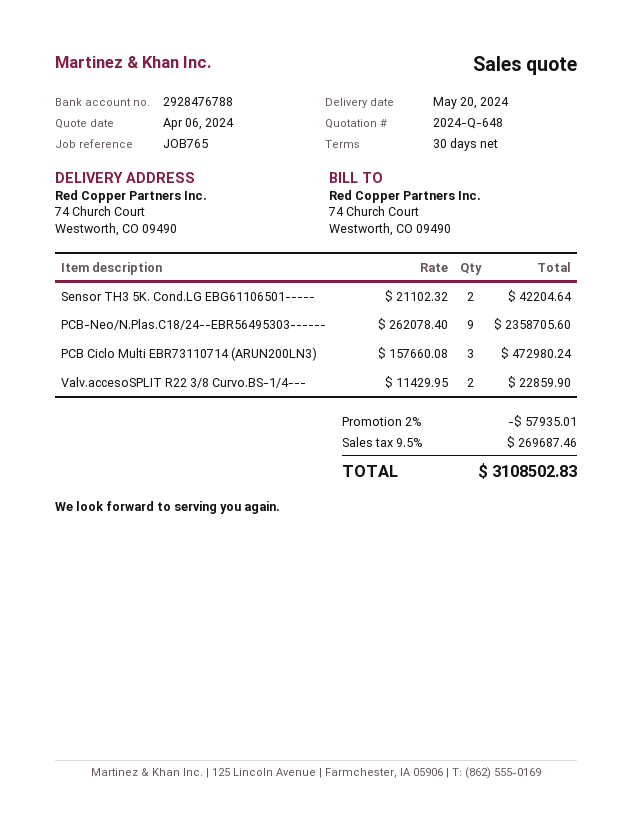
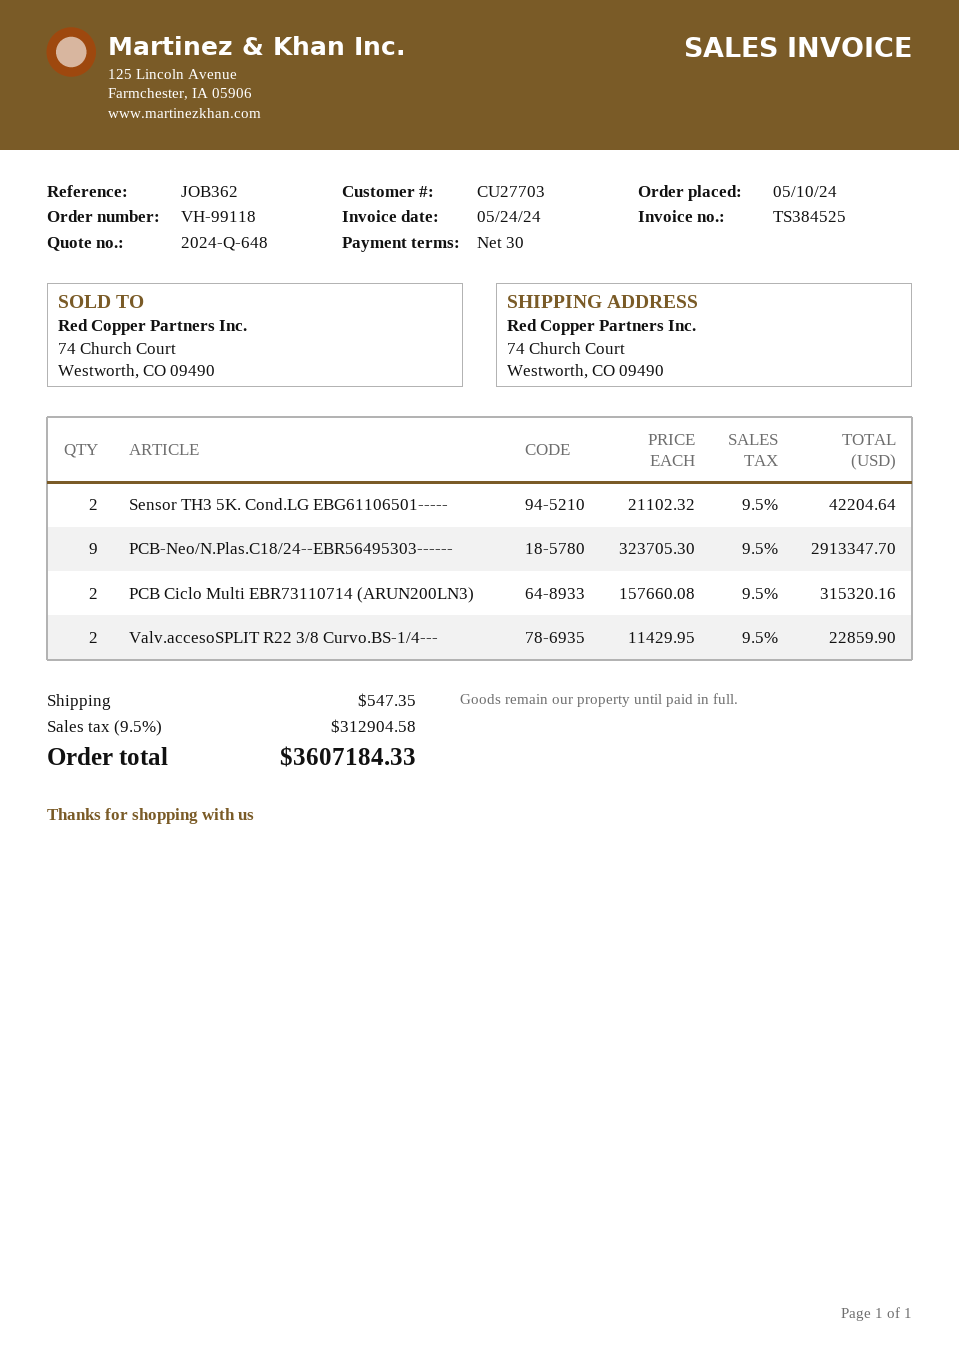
reference: JOB765 -> JOB362
PCB-Neo/N.Plas.C18/24--EBR56495303------: 9 x 262078.40 = 2358705.60 -> 9 x 323705.30 = 2913347.70
PCB Ciclo Multi EBR73110714 (ARUN200LN3): 3 x 157660.08 = 472980.24 -> 2 x 157660.08 = 315320.16
discount: 2% = 57935.01 -> none
shipping: none -> 547.35
tax: 9.5% = 269687.46 -> 9.5% = 312904.58
total: 3108502.83 -> 3607184.33

